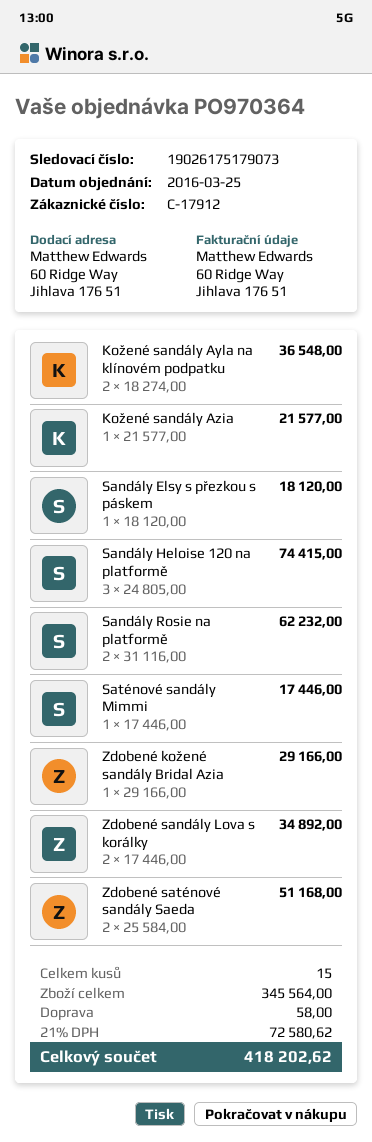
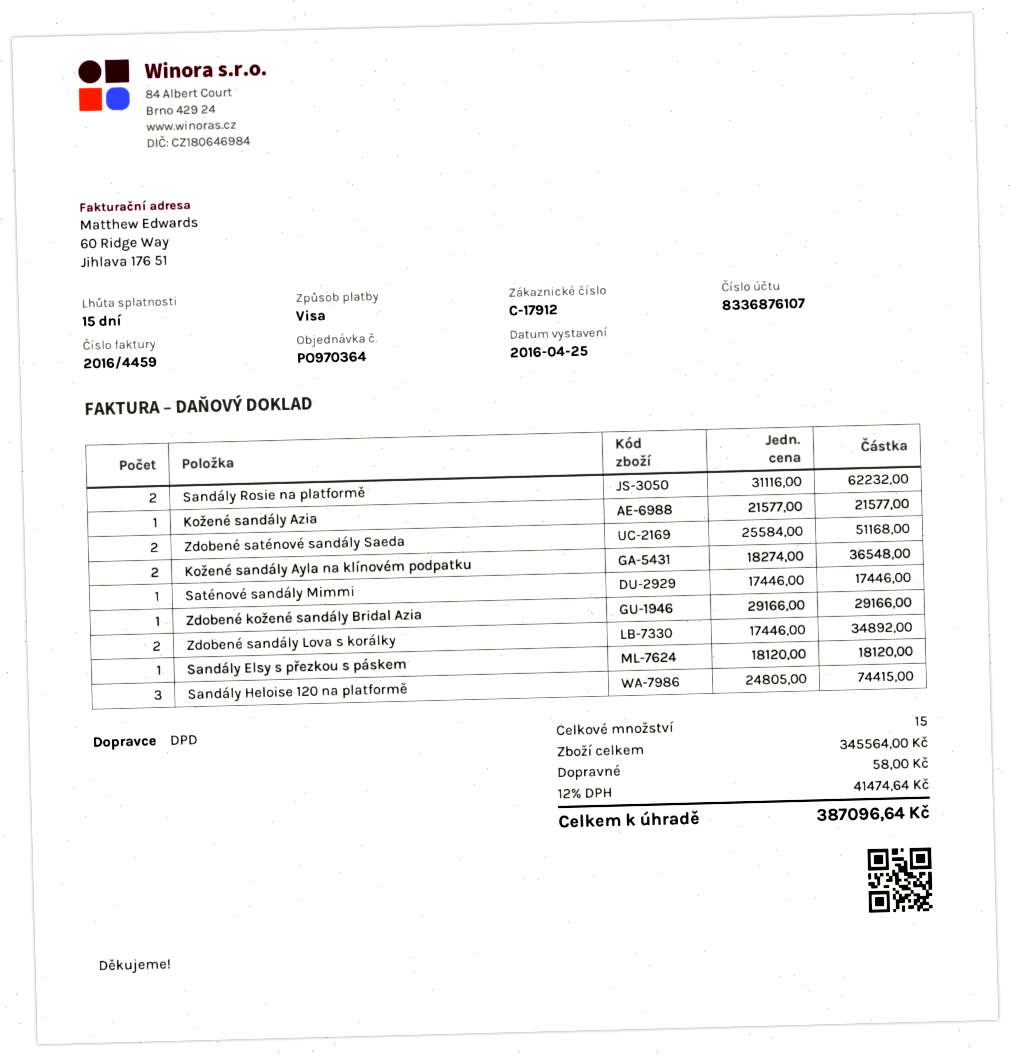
tax: 21% = 72580.62 -> 12% = 41474.64
total: 418202.62 -> 387096.64

